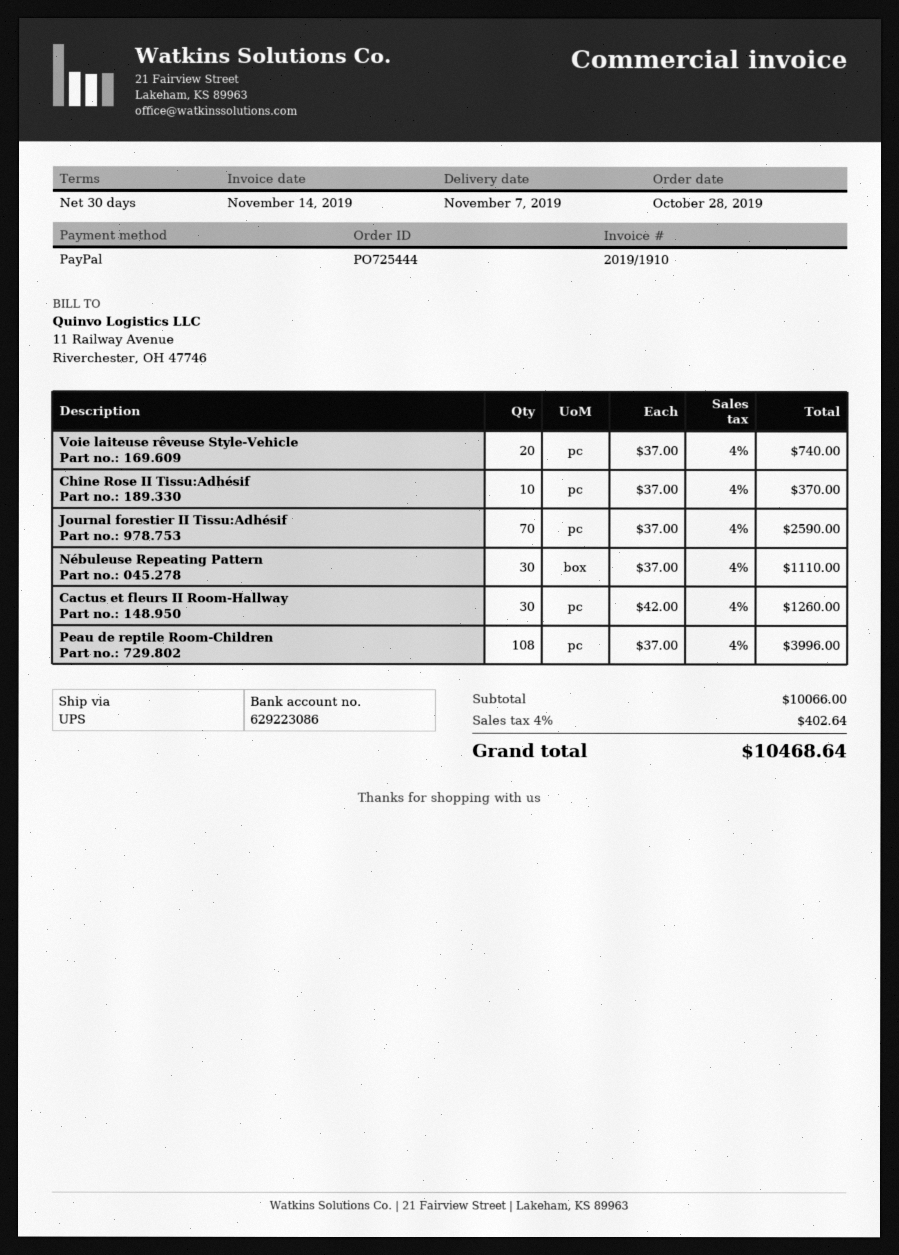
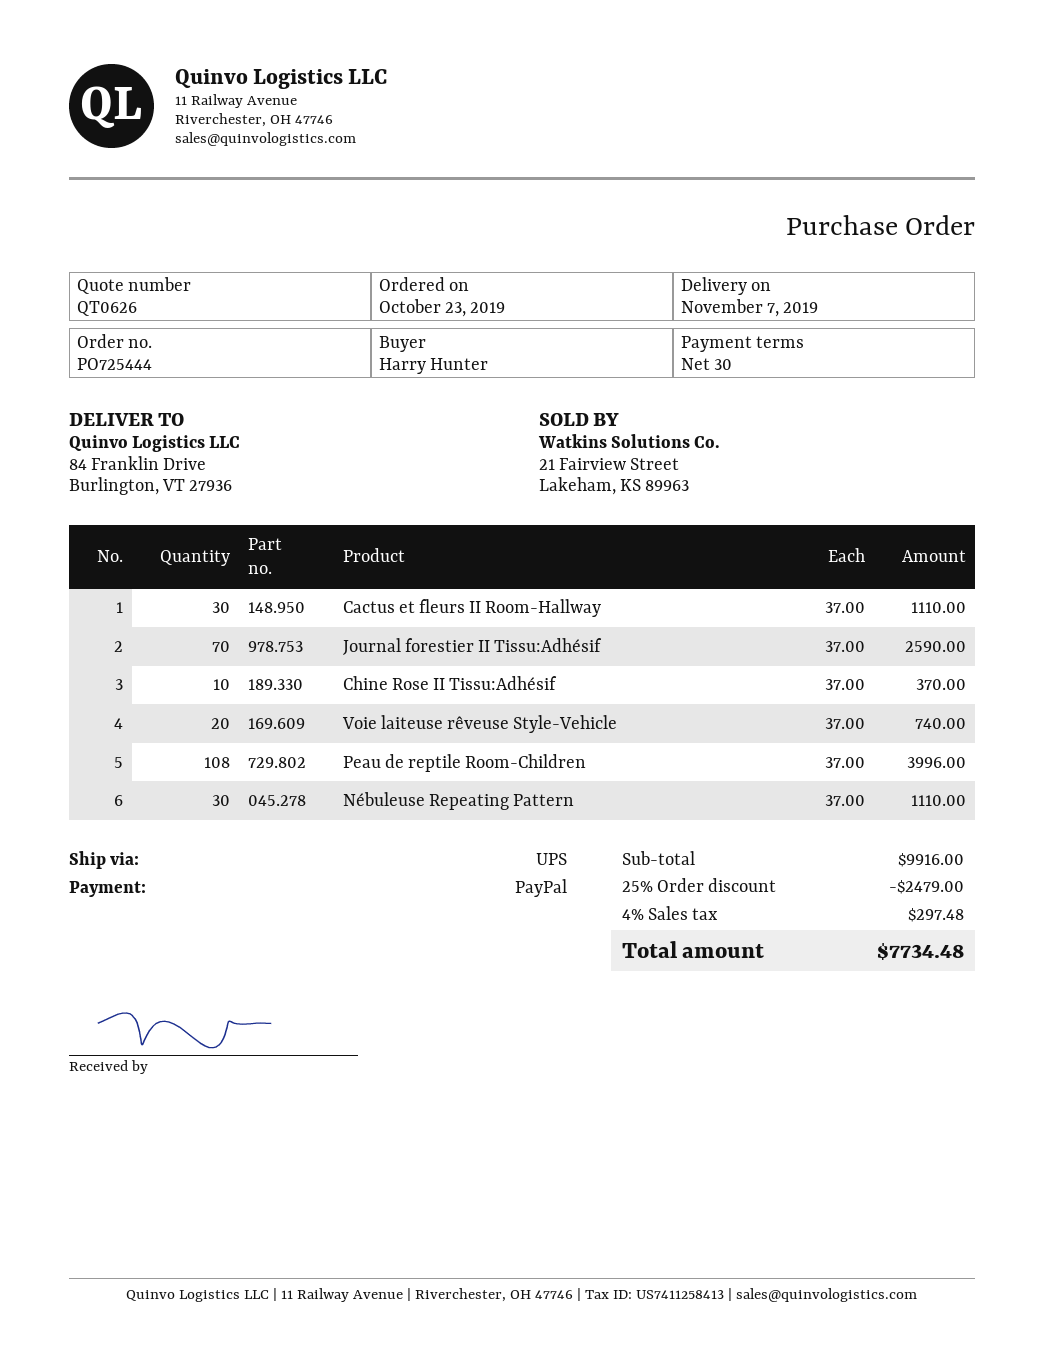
order date: 2019-10-28 -> 2019-10-23
Cactus et fleurs II Room-Hallway: 30 x 42.00 = 1260.00 -> 30 x 37.00 = 1110.00
subtotal: 10066.00 -> 9916.00
discount: none -> 25% = 2479.00
tax: 4% = 402.64 -> 4% = 297.48
total: 10468.64 -> 7734.48

